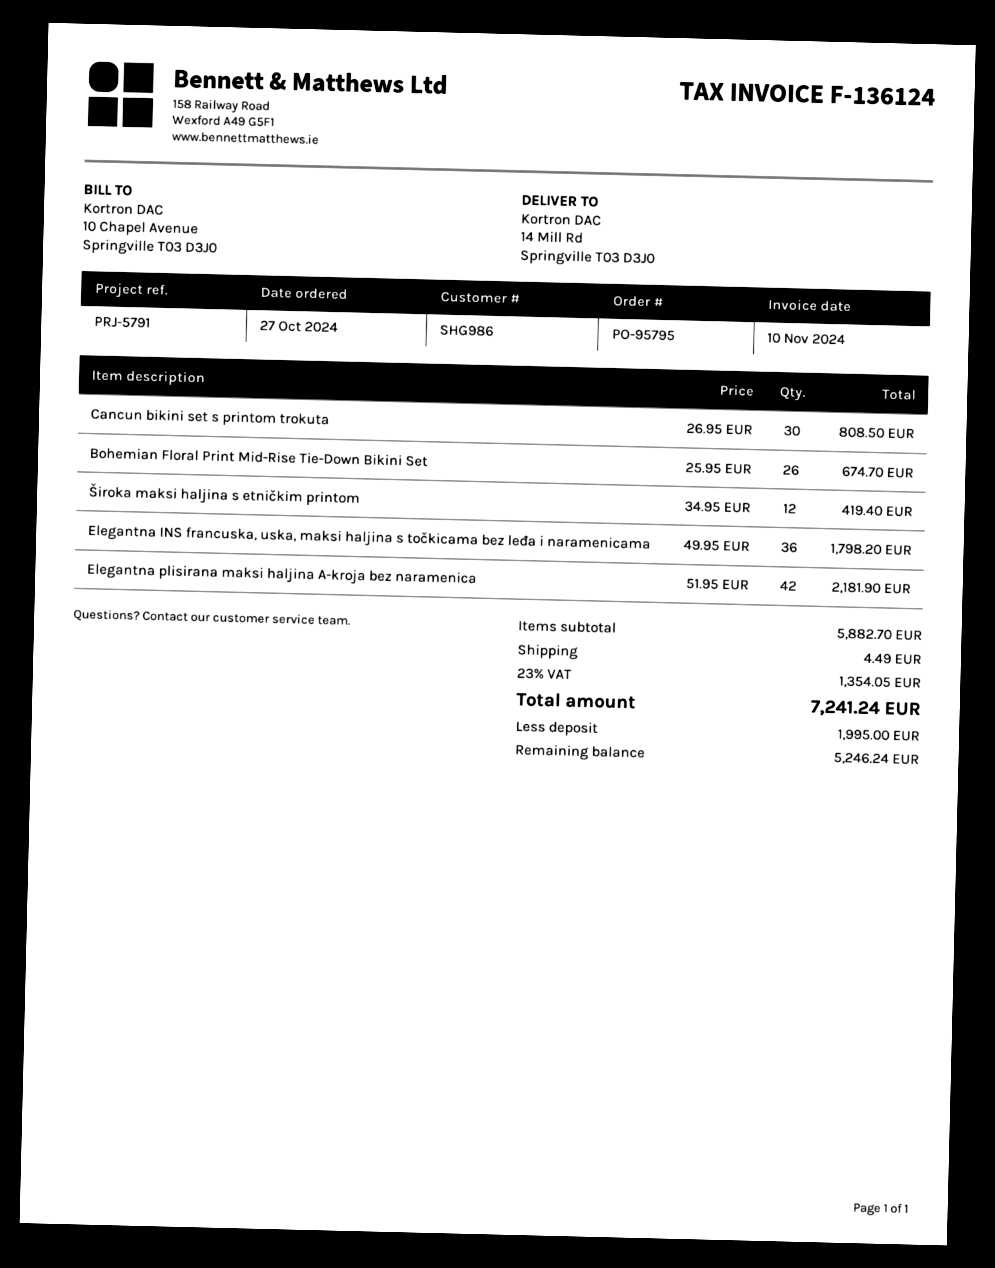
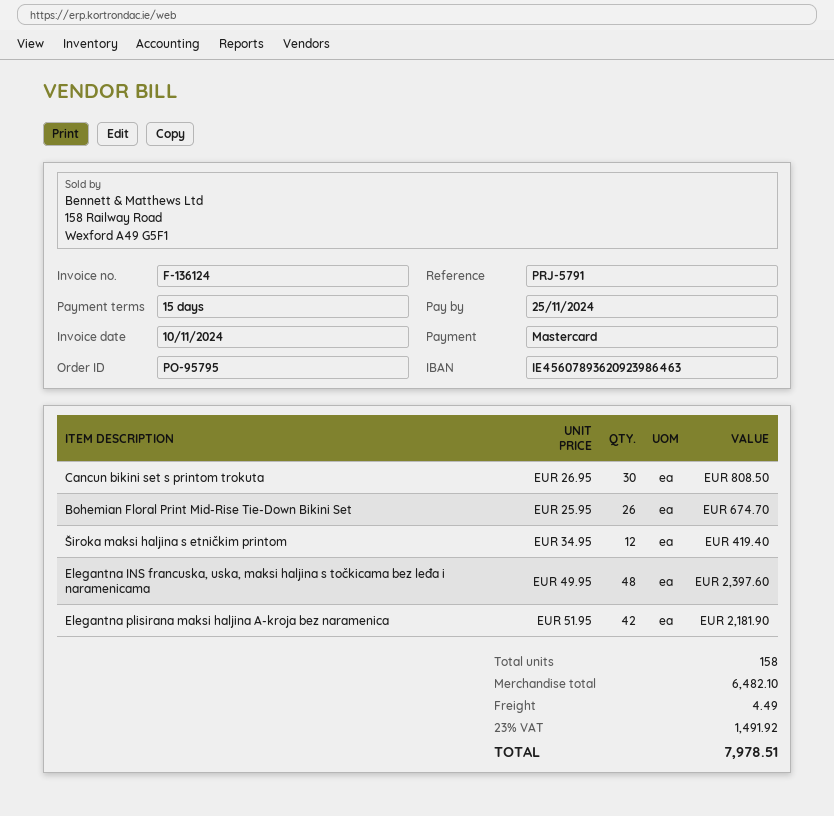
Elegantna INS francuska, uska, maksi haljina s točkicama bez leđa i naramenicama: 36 x 49.95 = 1798.20 -> 48 x 49.95 = 2397.60
subtotal: 5882.70 -> 6482.10
tax: 23% = 1354.05 -> 23% = 1491.92
total: 7241.24 -> 7978.51

